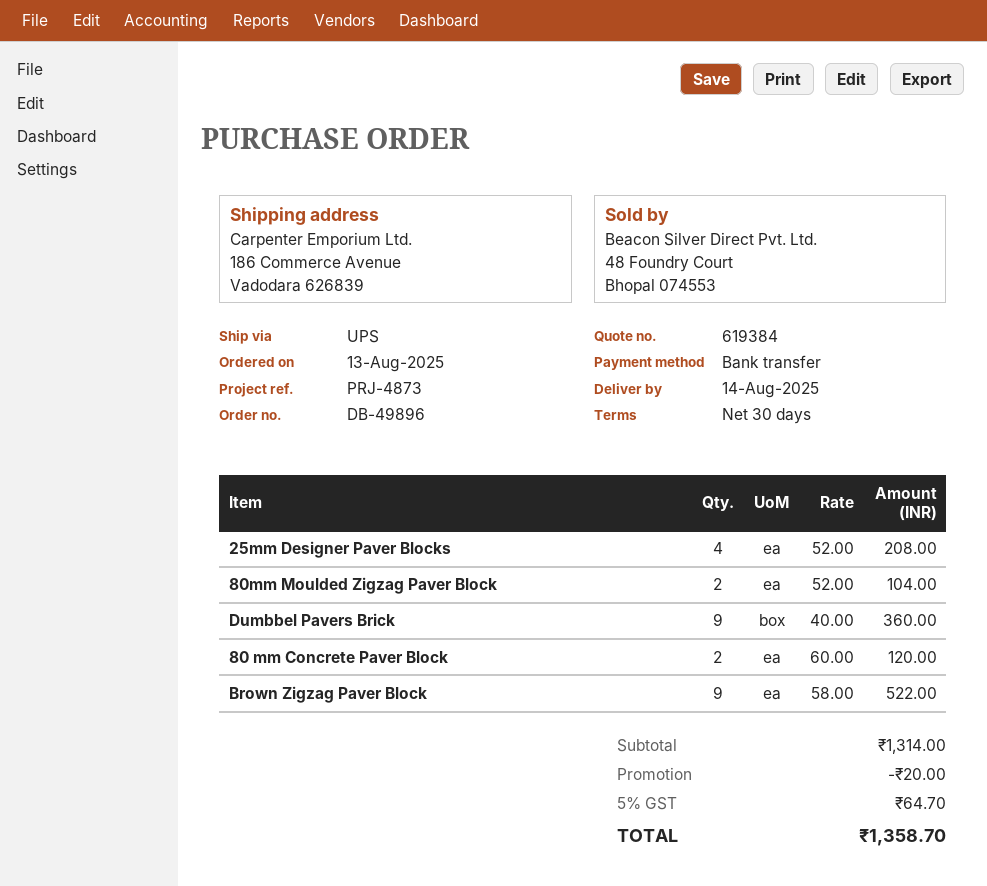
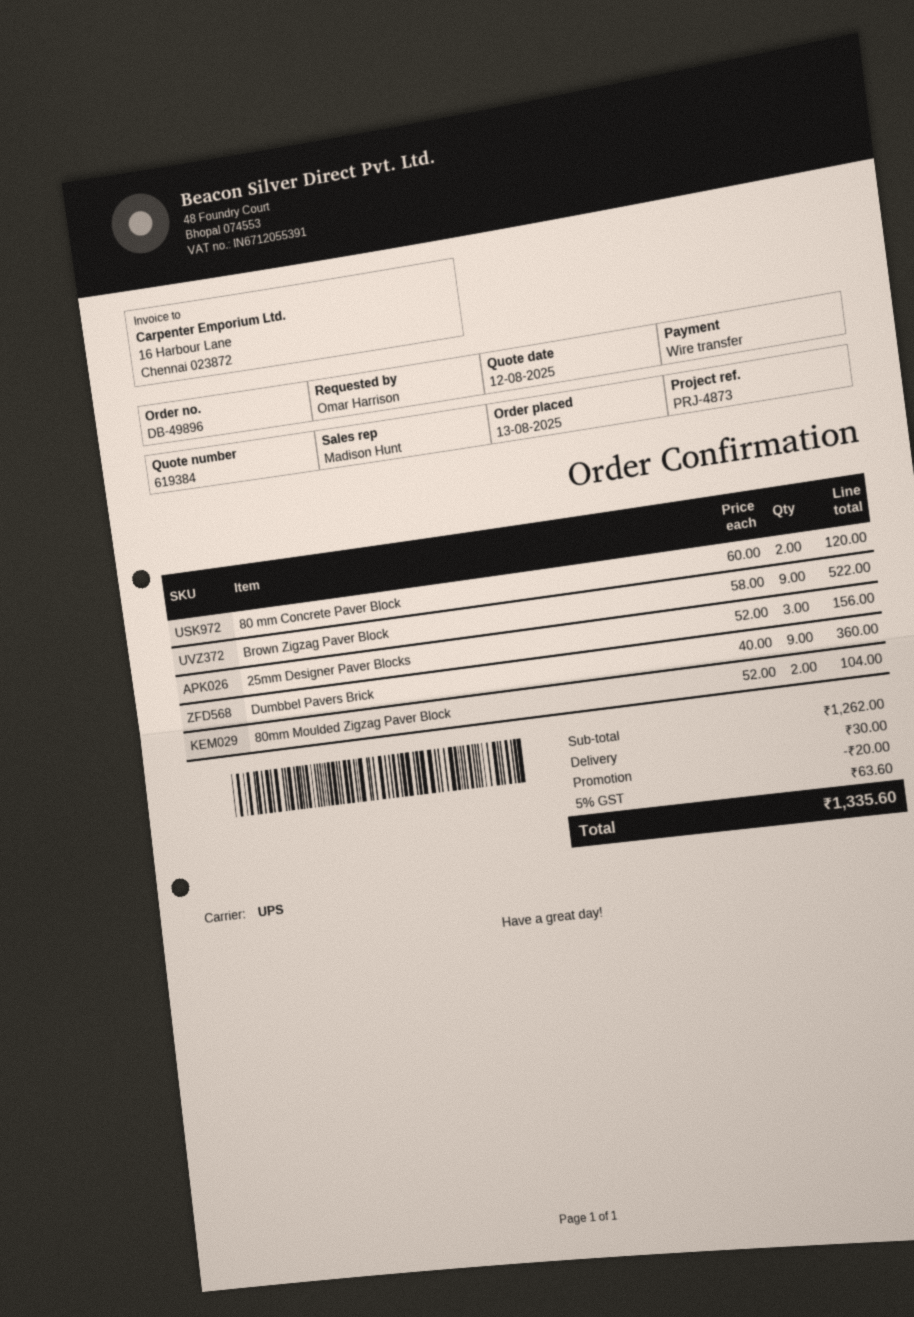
25mm Designer Paver Blocks: 4 x 52.00 = 208.00 -> 3 x 52.00 = 156.00
subtotal: 1314.00 -> 1262.00
shipping: none -> 30.00
tax: 5% = 64.70 -> 5% = 63.60
total: 1358.70 -> 1335.60

